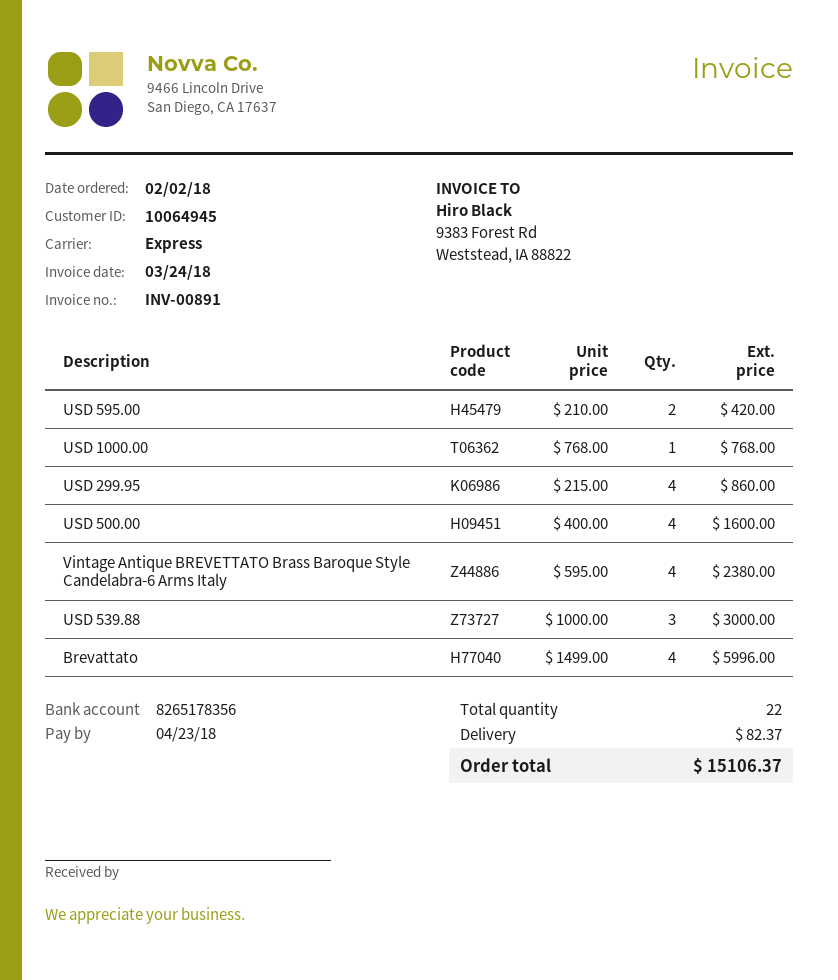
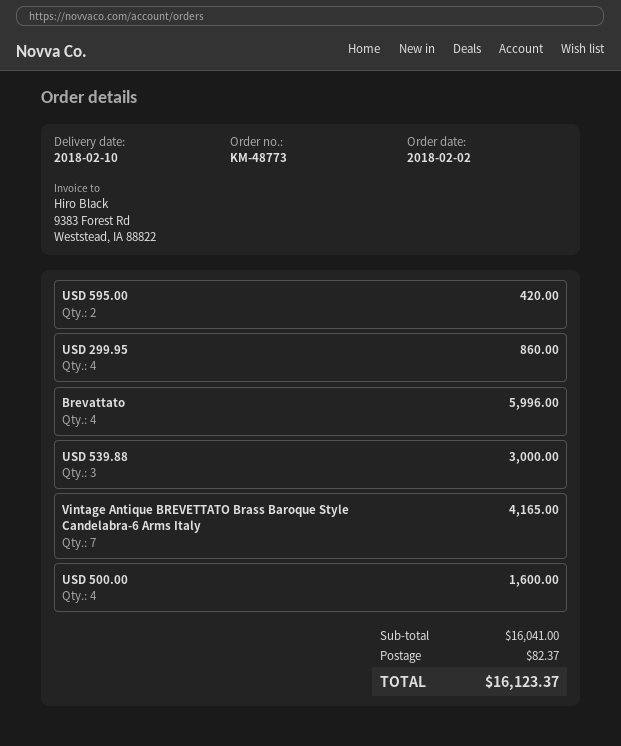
USD 1000.00: 1 for 768.00 -> none
Vintage Antique BREVETTATO Brass Baroque Style Candelabra-6 Arms Italy: 4 for 2380.00 -> 7 for 4165.00
total: 15106.37 -> 16123.37

